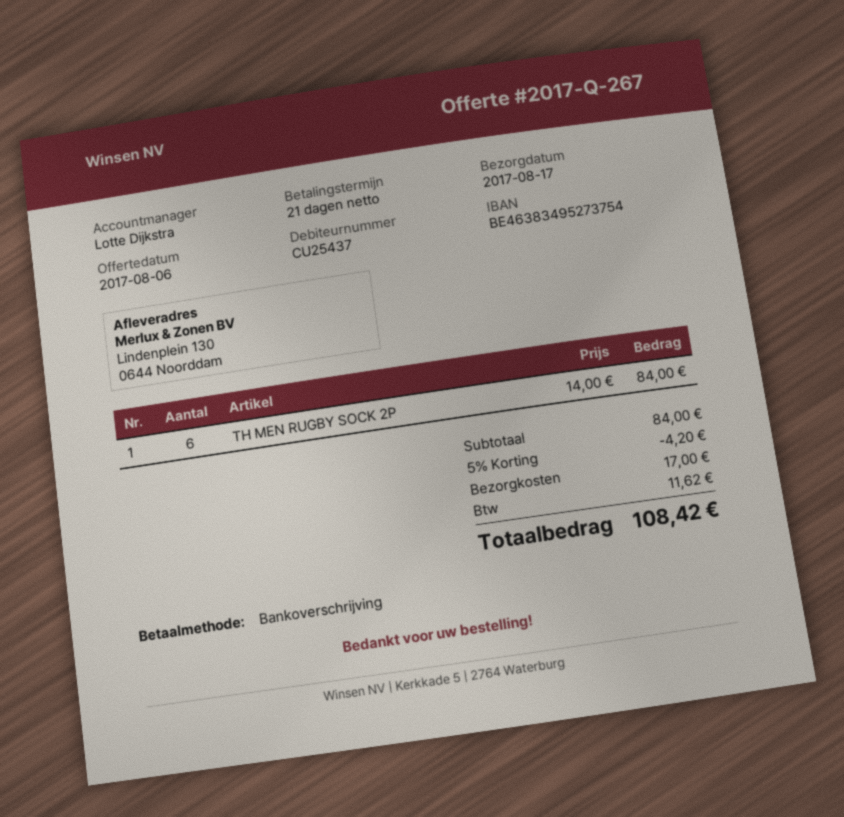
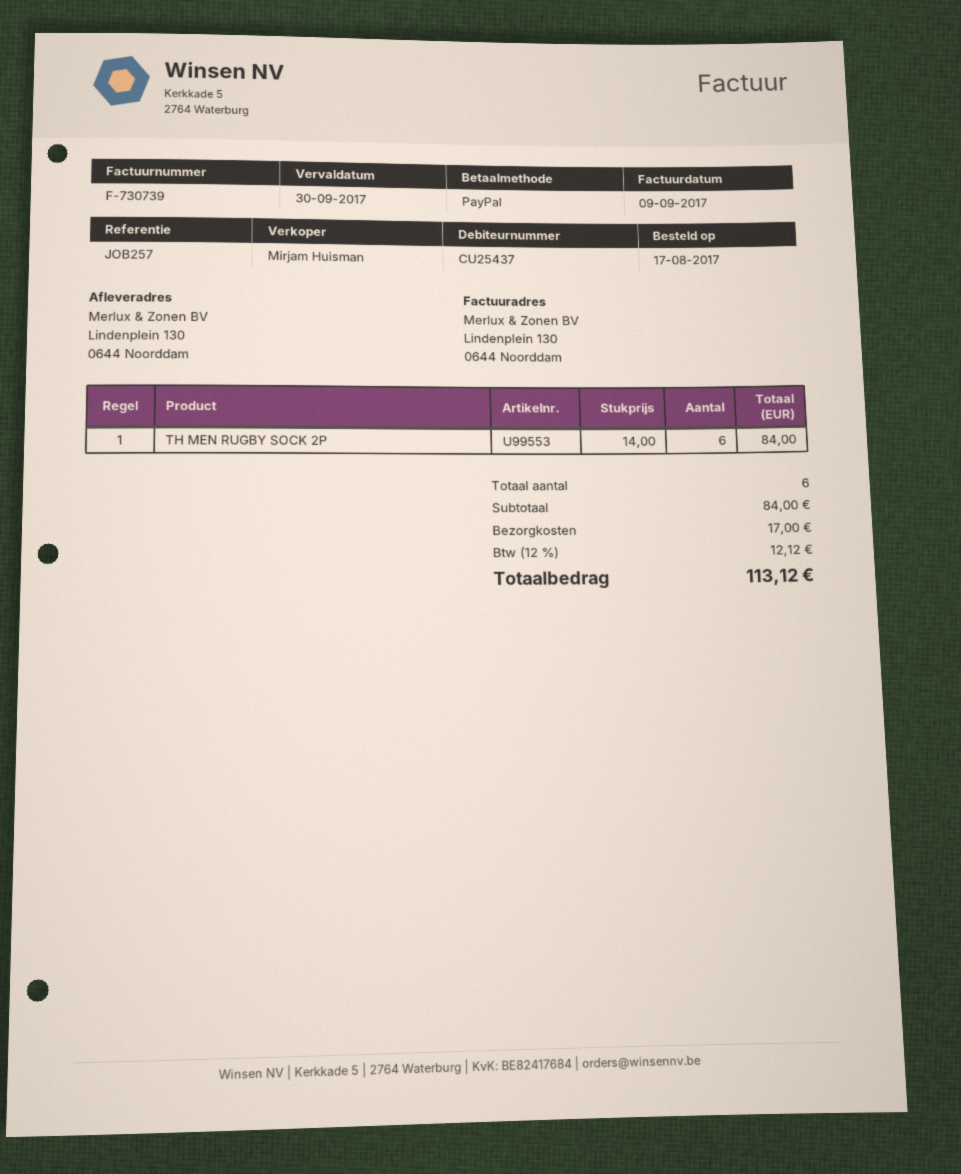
sales rep: Lotte Dijkstra -> Mirjam Huisman
payment method: bank transfer -> PayPal
discount: 5% = 4.20 -> none
tax: 11.62 -> 12.12
total: 108.42 -> 113.12

